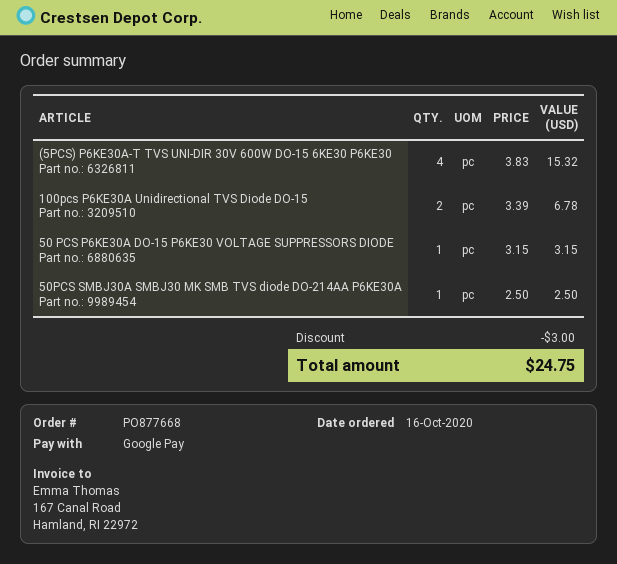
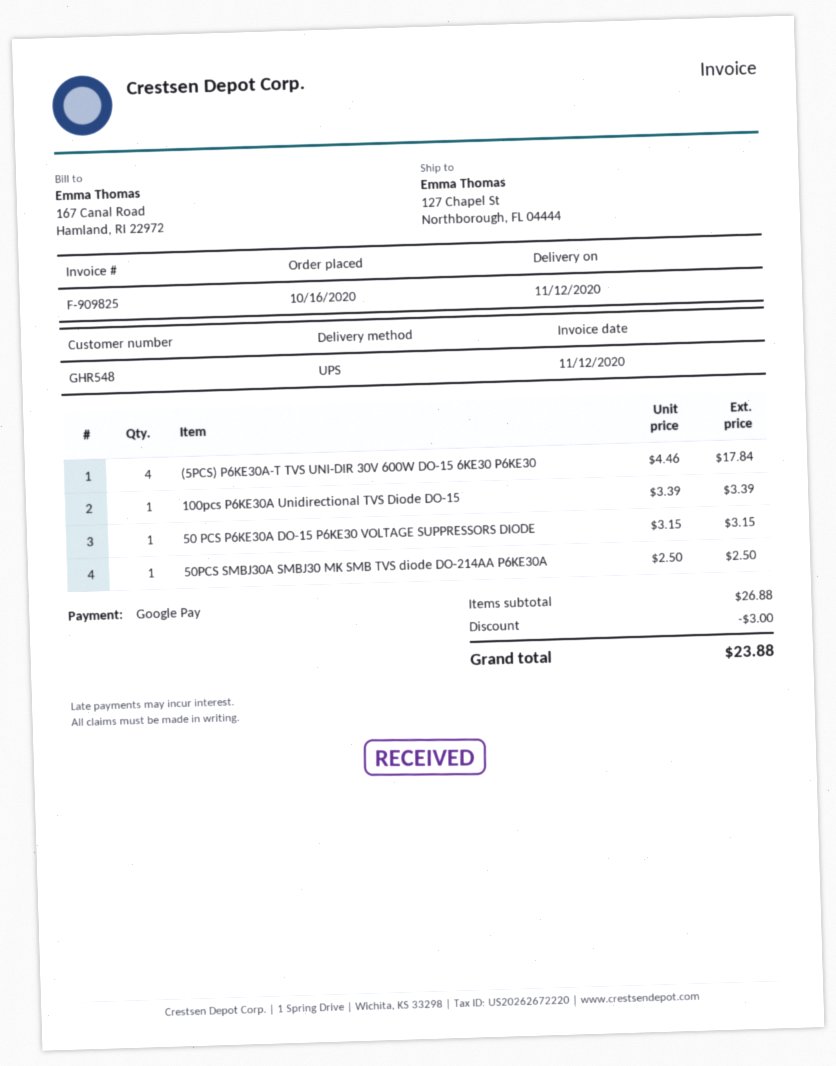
(5PCS) P6KE30A-T TVS UNI-DIR 30V 600W DO-15 6KE30 P6KE30: 4 x 3.83 = 15.32 -> 4 x 4.46 = 17.84
100pcs P6KE30A Unidirectional TVS Diode DO-15: 2 x 3.39 = 6.78 -> 1 x 3.39 = 3.39
total: 24.75 -> 23.88

